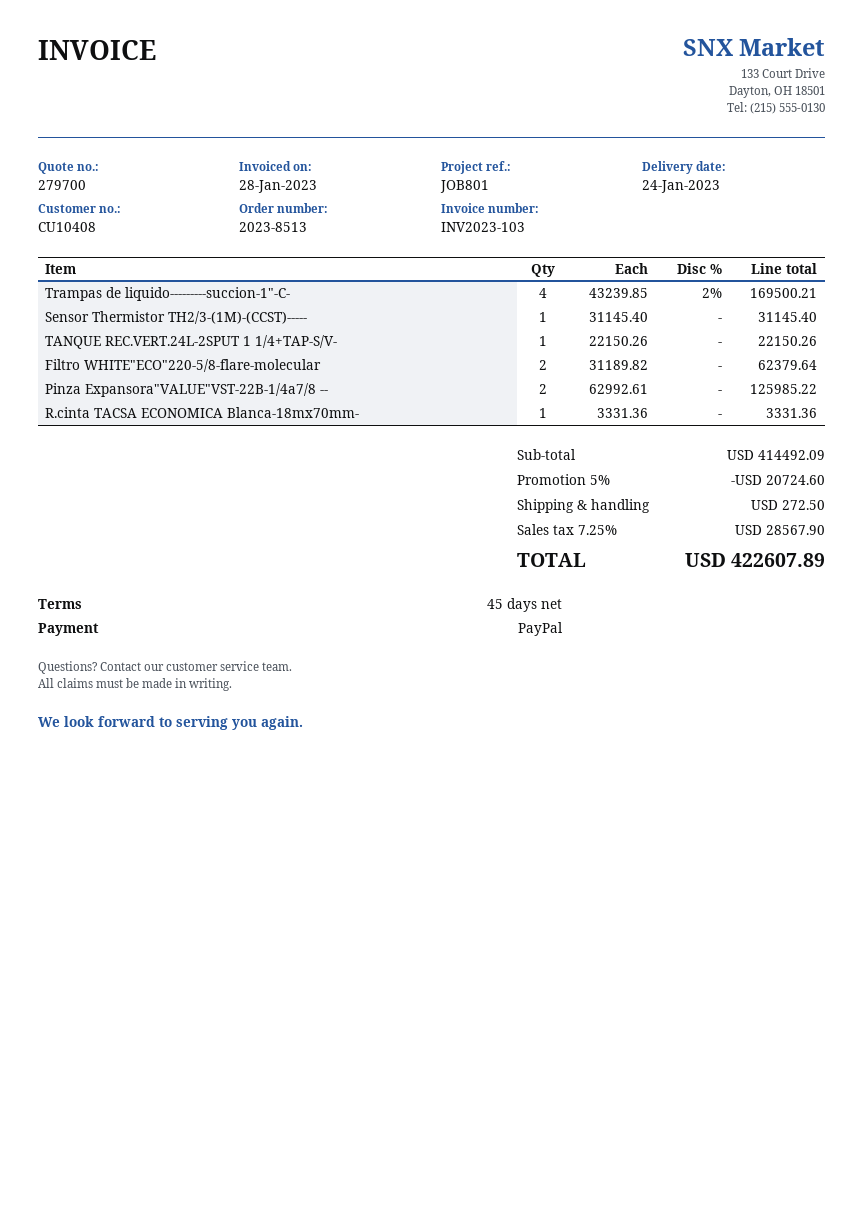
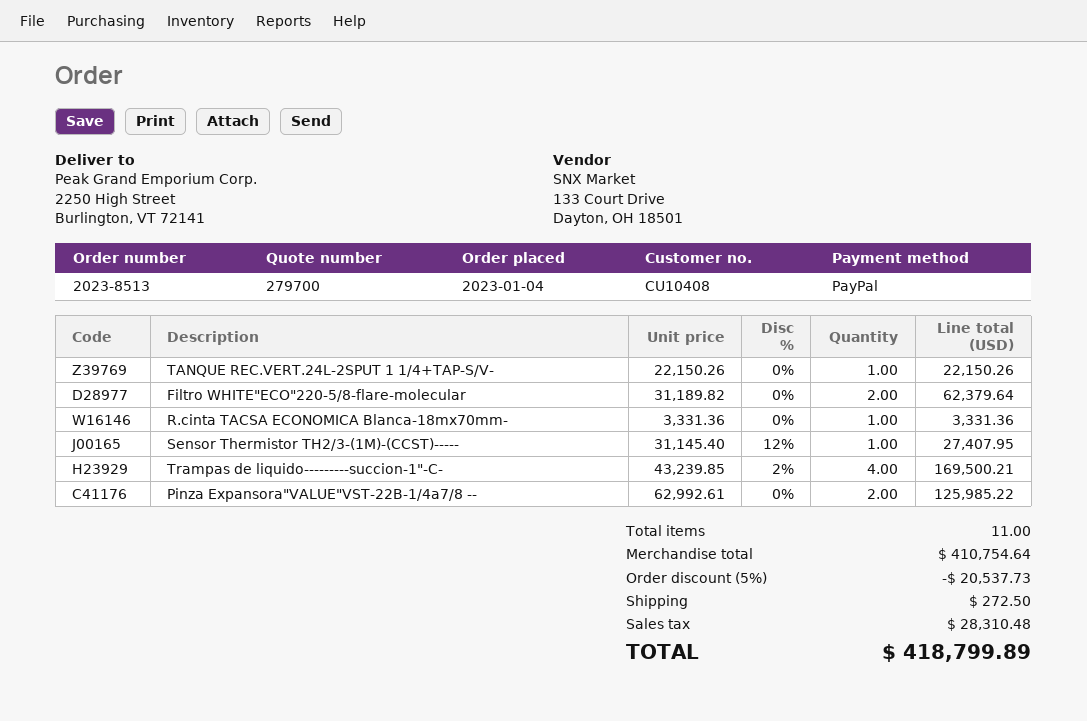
Sensor Thermistor TH2/3-(1M)-(CCST)-----: 1 x 31145.40 = 31145.40 -> 1 x 31145.40 - 12% = 27407.95
subtotal: 414492.09 -> 410754.64
discount: 5% = 20724.60 -> 5% = 20537.73
tax: 28567.90 -> 28310.48
total: 422607.89 -> 418799.89

